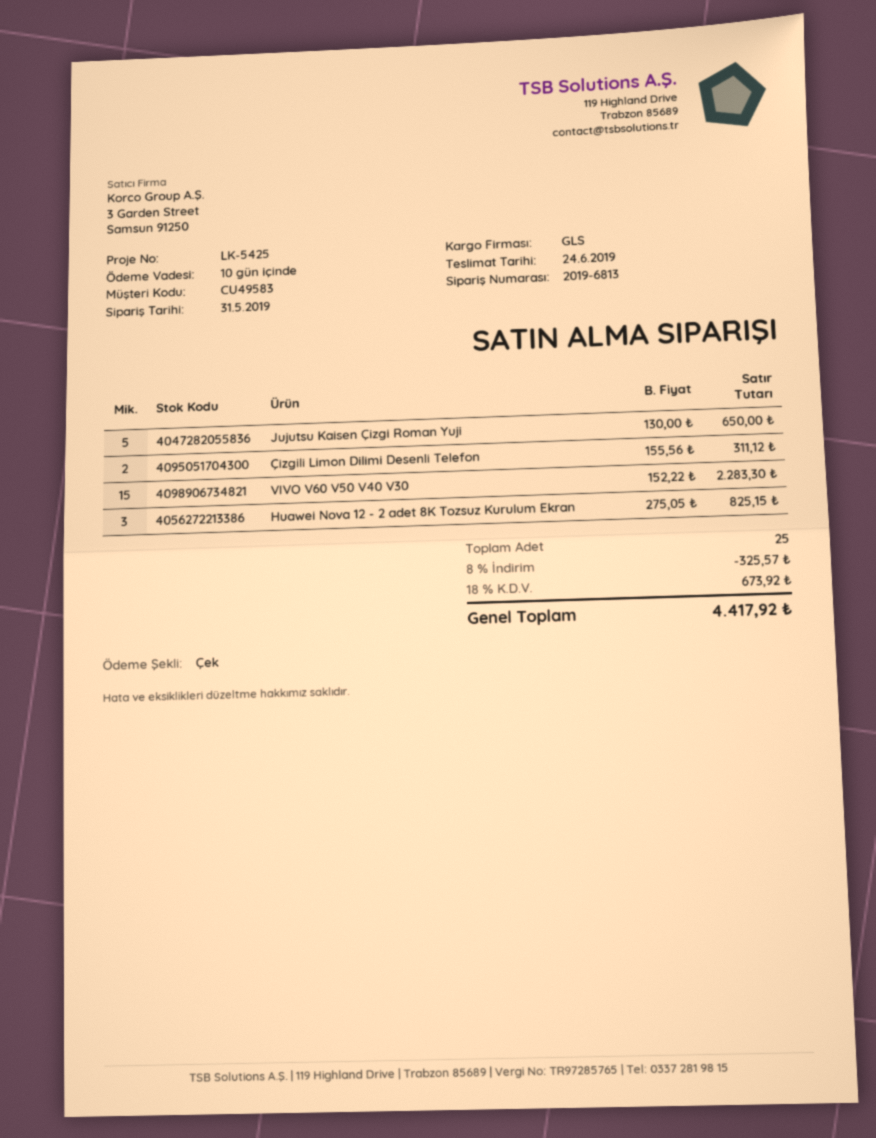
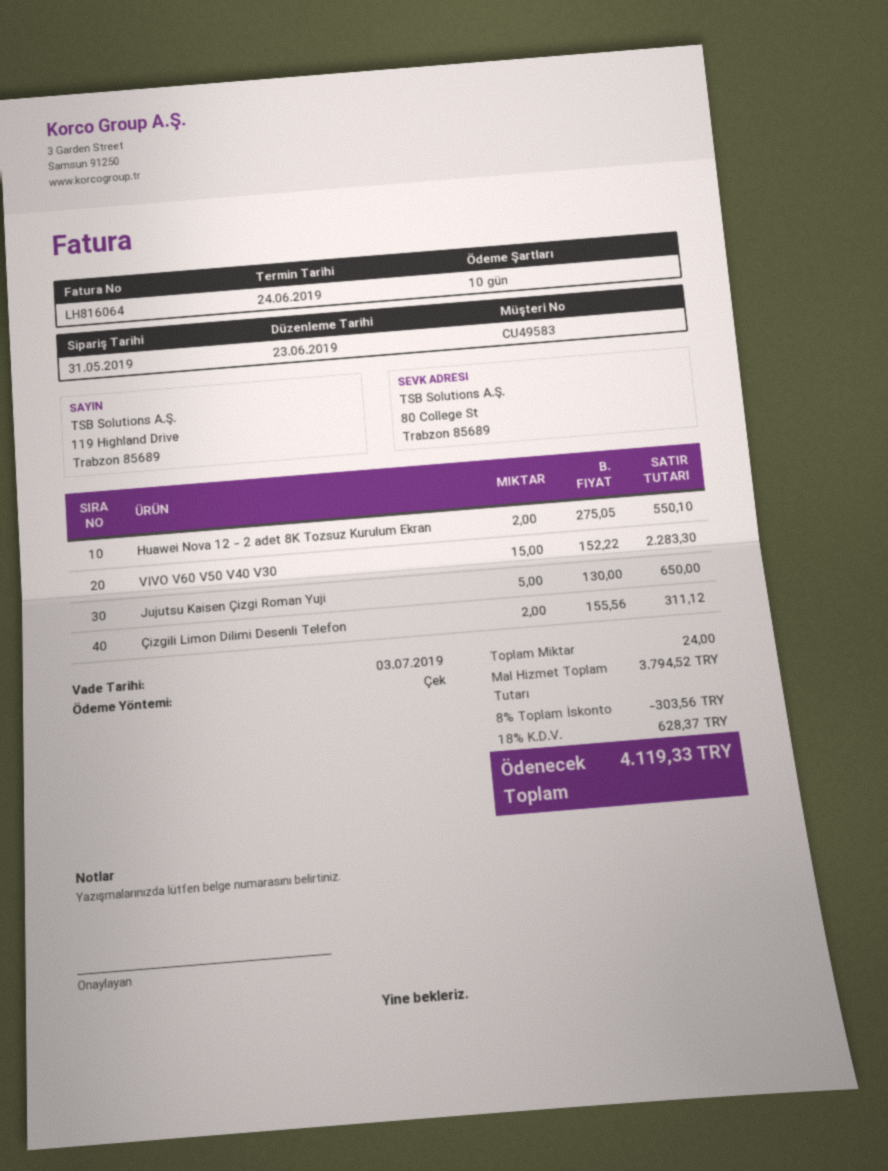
Huawei Nova 12 - 2 adet 8K Tozsuz Kurulum Ekran: 3 x 275.05 = 825.15 -> 2 x 275.05 = 550.10
total quantity: 25 -> 24
discount: 8% = 325.57 -> 8% = 303.56
tax: 18% = 673.92 -> 18% = 628.37
total: 4417.92 -> 4119.33

